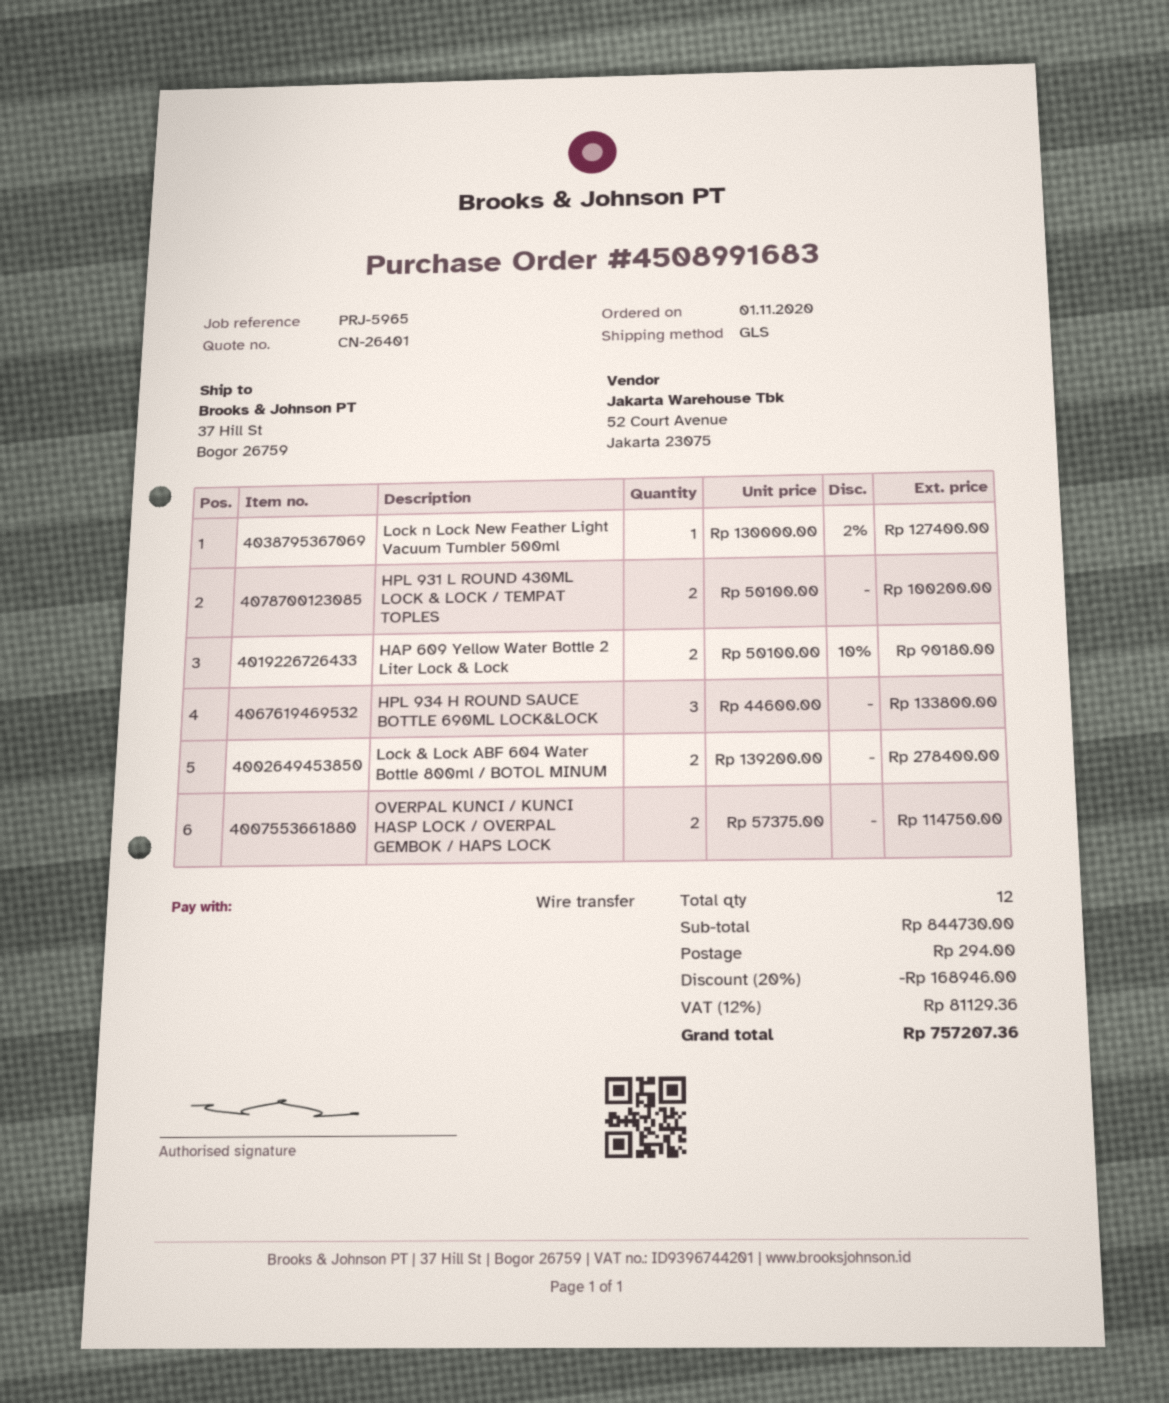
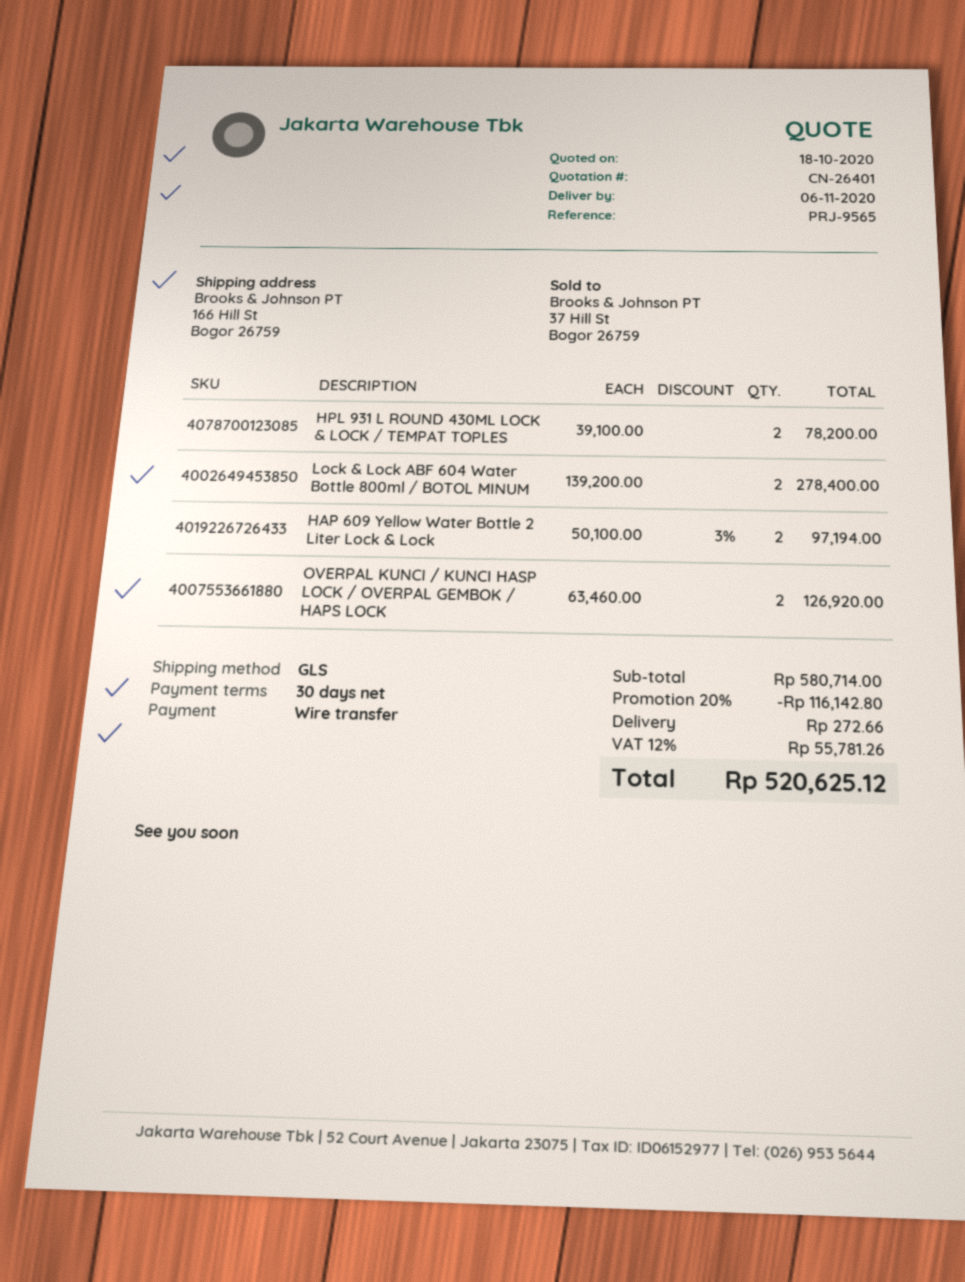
reference: PRJ-5965 -> PRJ-9565
ship to: 37 Hill St, Bogor 26759 -> 166 Hill St, Bogor 26759
Lock n Lock New Feather Light Vacuum Tumbler 500ml: 1 x 130000.00 - 2% = 127400.00 -> none
HPL 931 L ROUND 430ML LOCK & LOCK / TEMPAT TOPLES: 2 x 50100.00 = 100200.00 -> 2 x 39100.00 = 78200.00
HAP 609 Yellow Water Bottle 2 Liter Lock & Lock: 2 x 50100.00 - 10% = 90180.00 -> 2 x 50100.00 - 3% = 97194.00
HPL 934 H ROUND SAUCE BOTTLE 690ML LOCK&LOCK: 3 x 44600.00 = 133800.00 -> none
OVERPAL KUNCI / KUNCI HASP LOCK / OVERPAL GEMBOK / HAPS LOCK: 2 x 57375.00 = 114750.00 -> 2 x 63460.00 = 126920.00
subtotal: 844730.00 -> 580714.00
discount: 20% = 168946.00 -> 20% = 116142.80
shipping: 294.00 -> 272.66
tax: 12% = 81129.36 -> 12% = 55781.26
total: 757207.36 -> 520625.12

